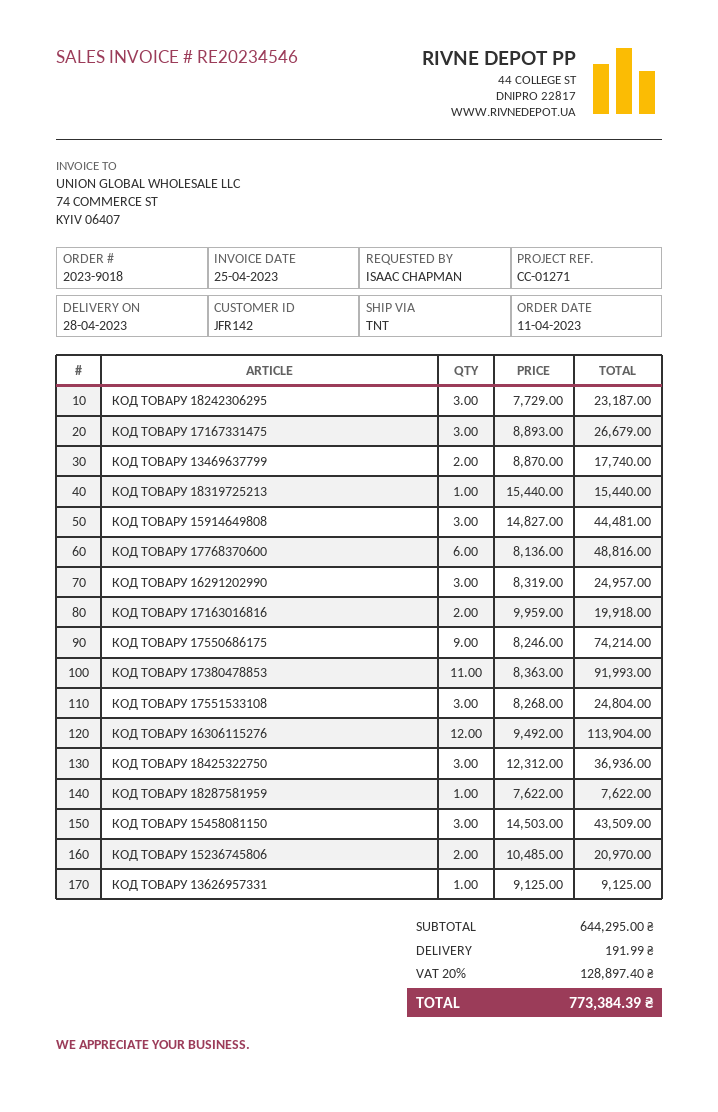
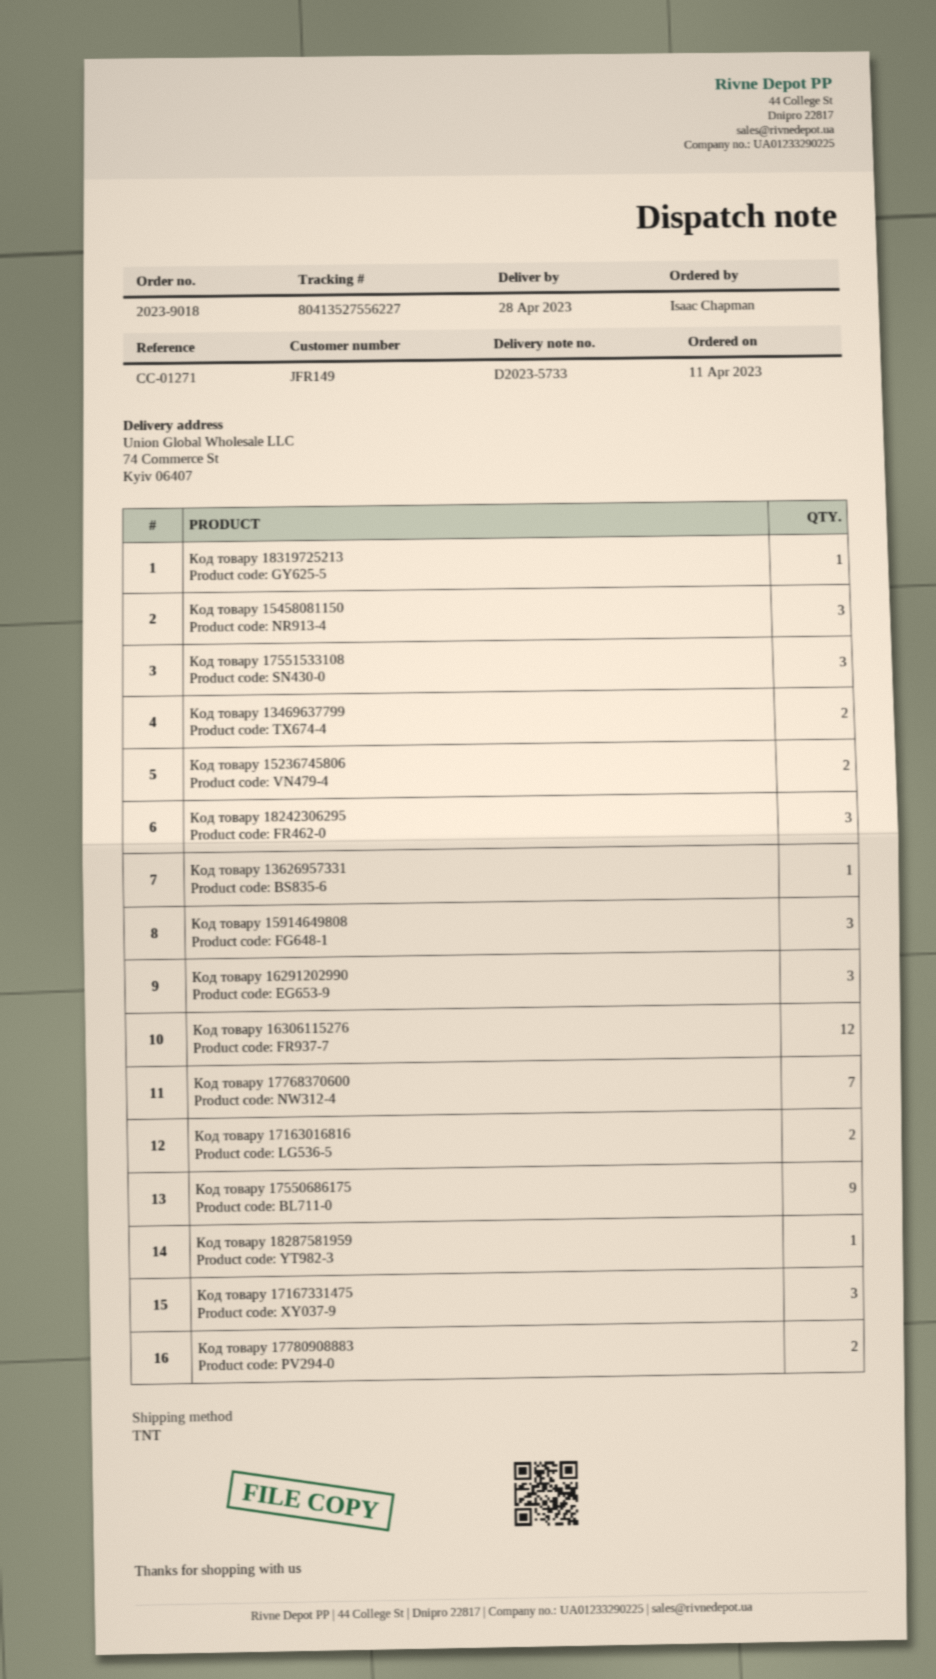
customer number: JFR142 -> JFR149
КОД ТОВАРУ 17768370600: 6 -> 7
КОД ТОВАРУ 17380478853: 11 -> none
КОД ТОВАРУ 18425322750: 3 -> none
Код товару 17780908883: none -> 2

